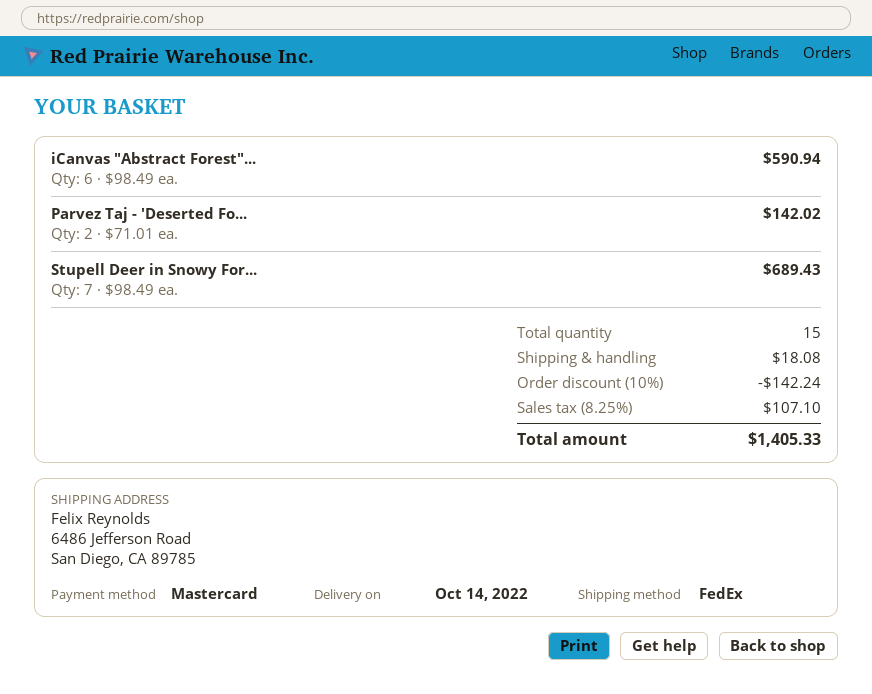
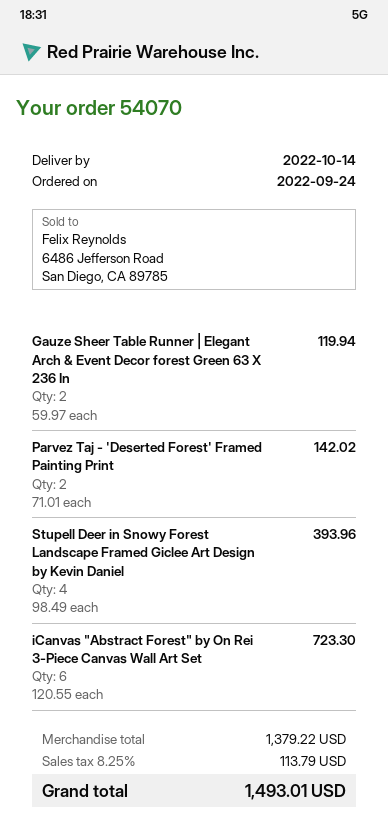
iCanvas "Abstract Forest"...: 6 x 98.49 = 590.94 -> 6 x 120.55 = 723.30
Stupell Deer in Snowy For...: 7 x 98.49 = 689.43 -> 4 x 98.49 = 393.96
Gauze Sheer Table Runner | Elegant Arch & Event Decor forest Green 63 X 236 In: none -> 2 x 59.97 = 119.94
discount: 10% = 142.24 -> none
shipping: 18.08 -> none
tax: 8.25% = 107.10 -> 8.25% = 113.79
total: 1405.33 -> 1493.01

